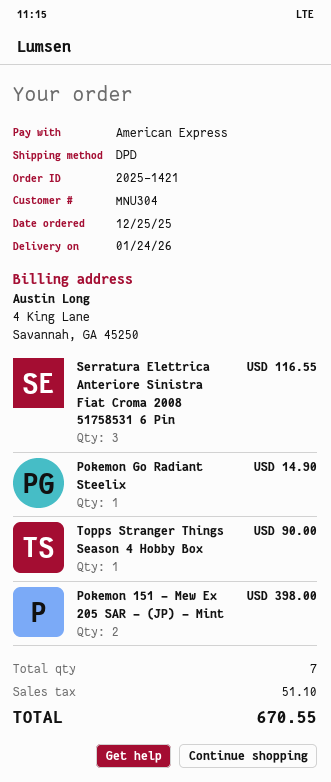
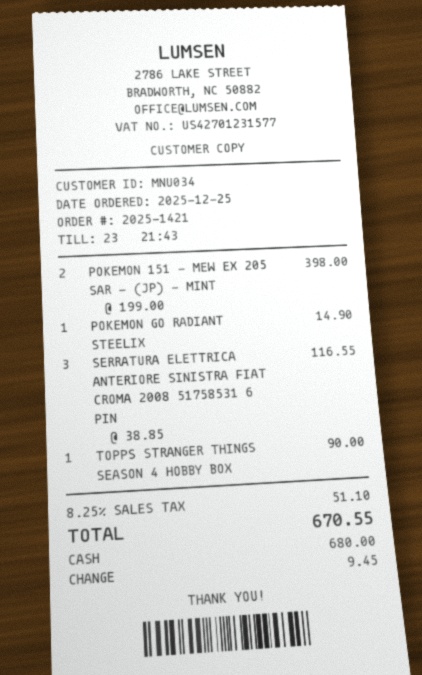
customer number: MNU304 -> MNU034
payment method: American Express -> cash

